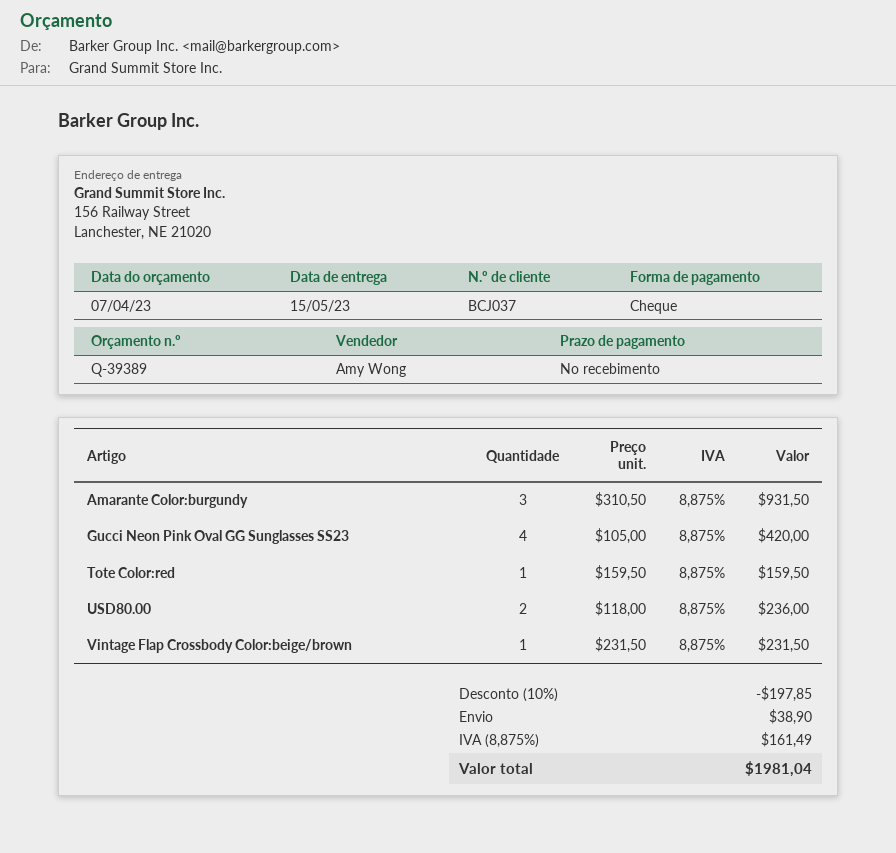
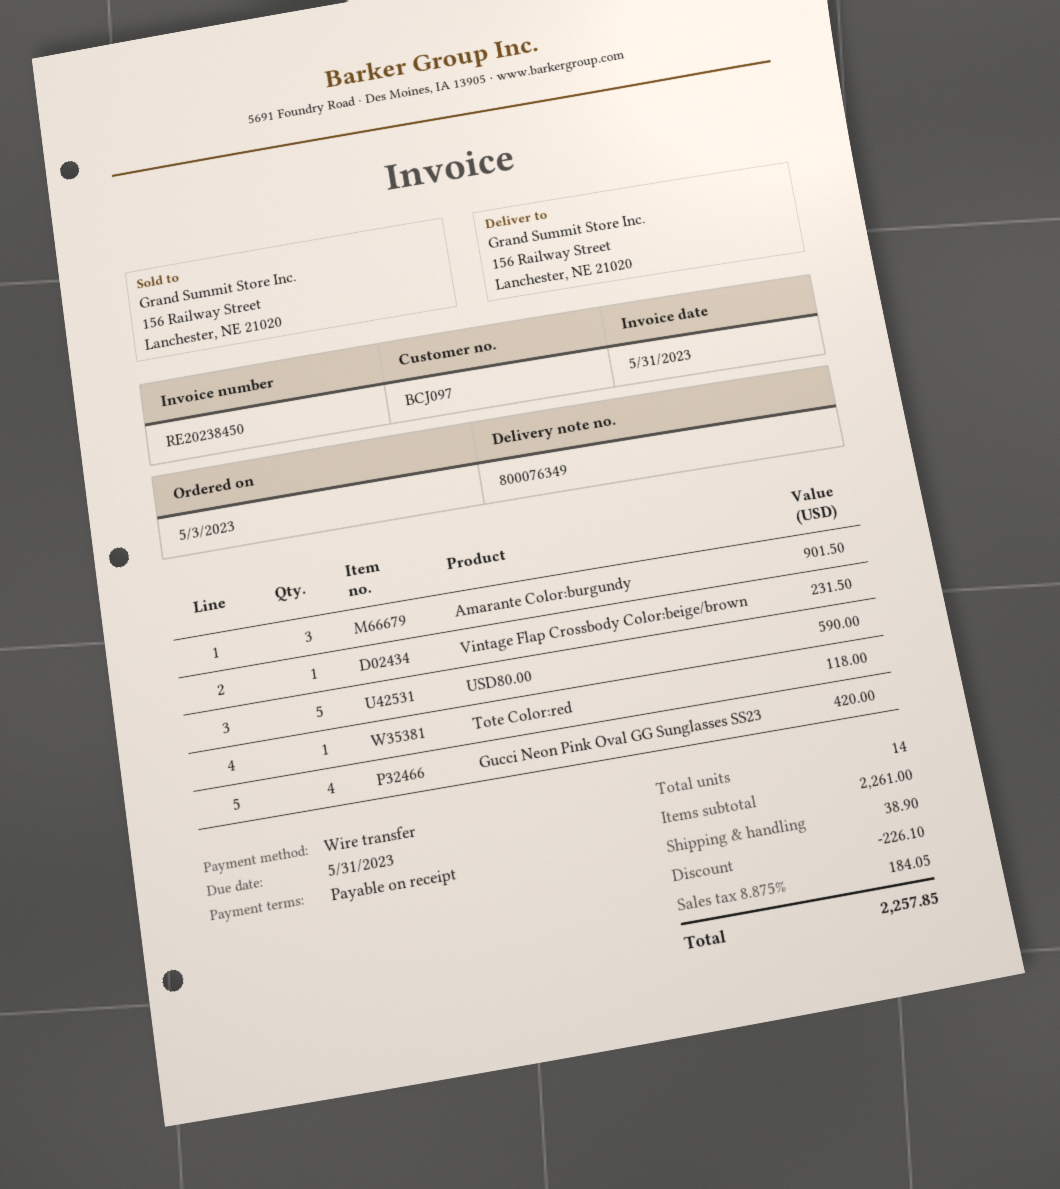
customer number: BCJ037 -> BCJ097
payment method: cheque -> bank transfer
Amarante Color:burgundy: 3 for 931.50 -> 3 for 901.50
Tote Color:red: 1 for 159.50 -> 1 for 118.00
USD80.00: 2 for 236.00 -> 5 for 590.00
discount: 197.85 -> 226.10
tax: 8.875% = 161.49 -> 8.875% = 184.05
total: 1981.04 -> 2257.85

